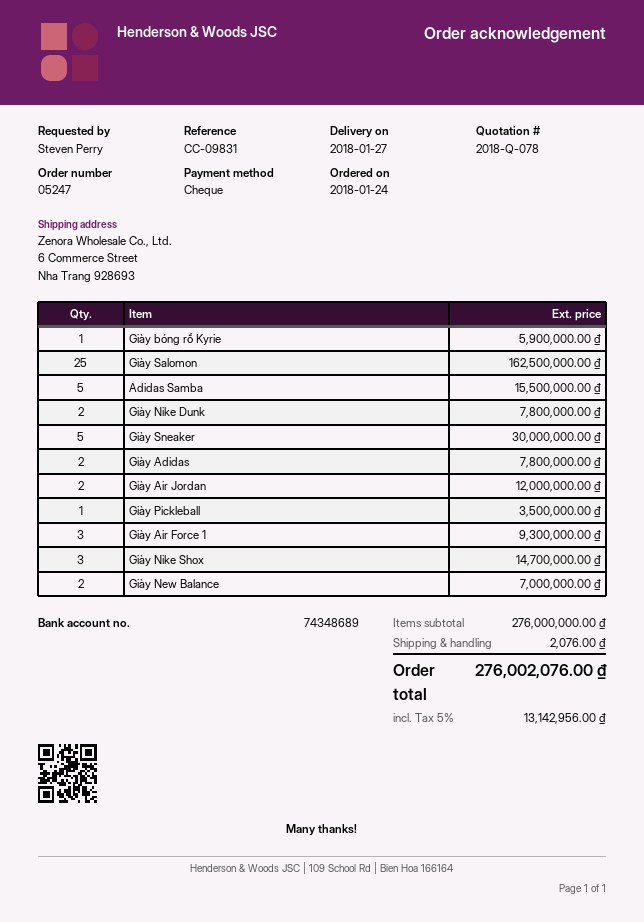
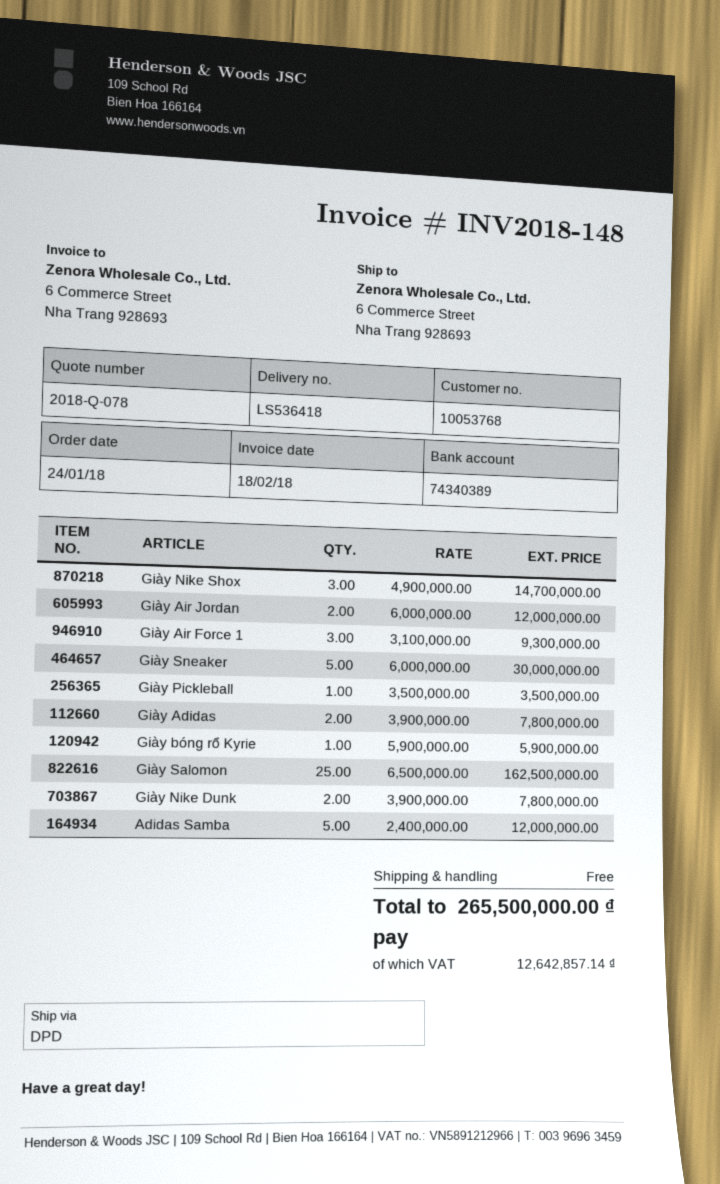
bank account: 74348689 -> 74340389
Adidas Samba: 5 for 15500000.00 -> 5 for 12000000.00
Giày New Balance: 2 for 7000000.00 -> none
shipping: 2076.00 -> 0.00
tax: 13142956.00 -> 12642857.14
total: 276002076.00 -> 265500000.00

